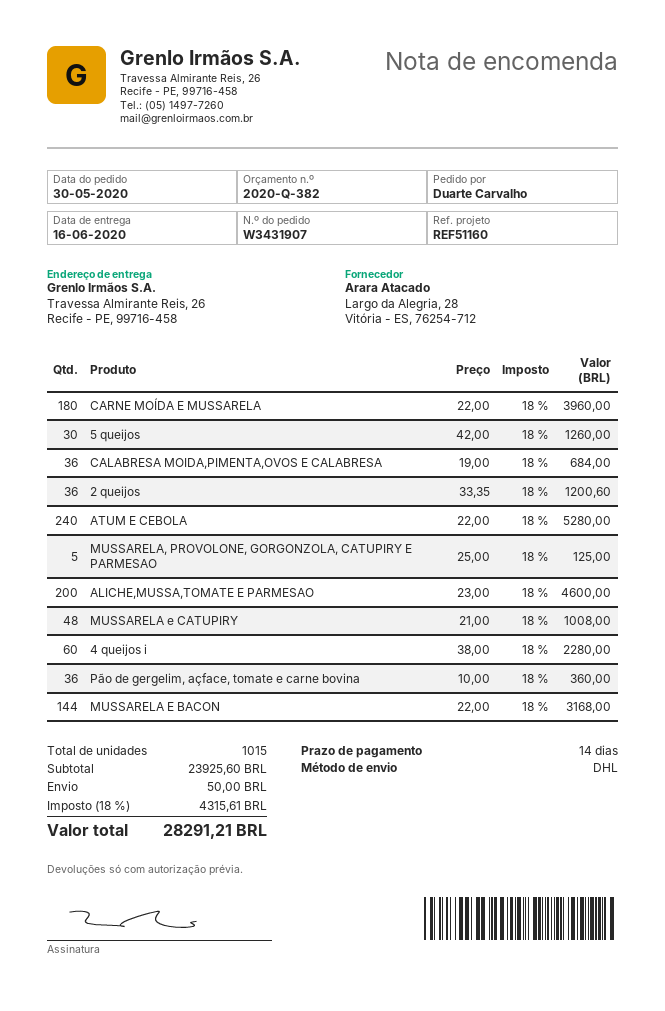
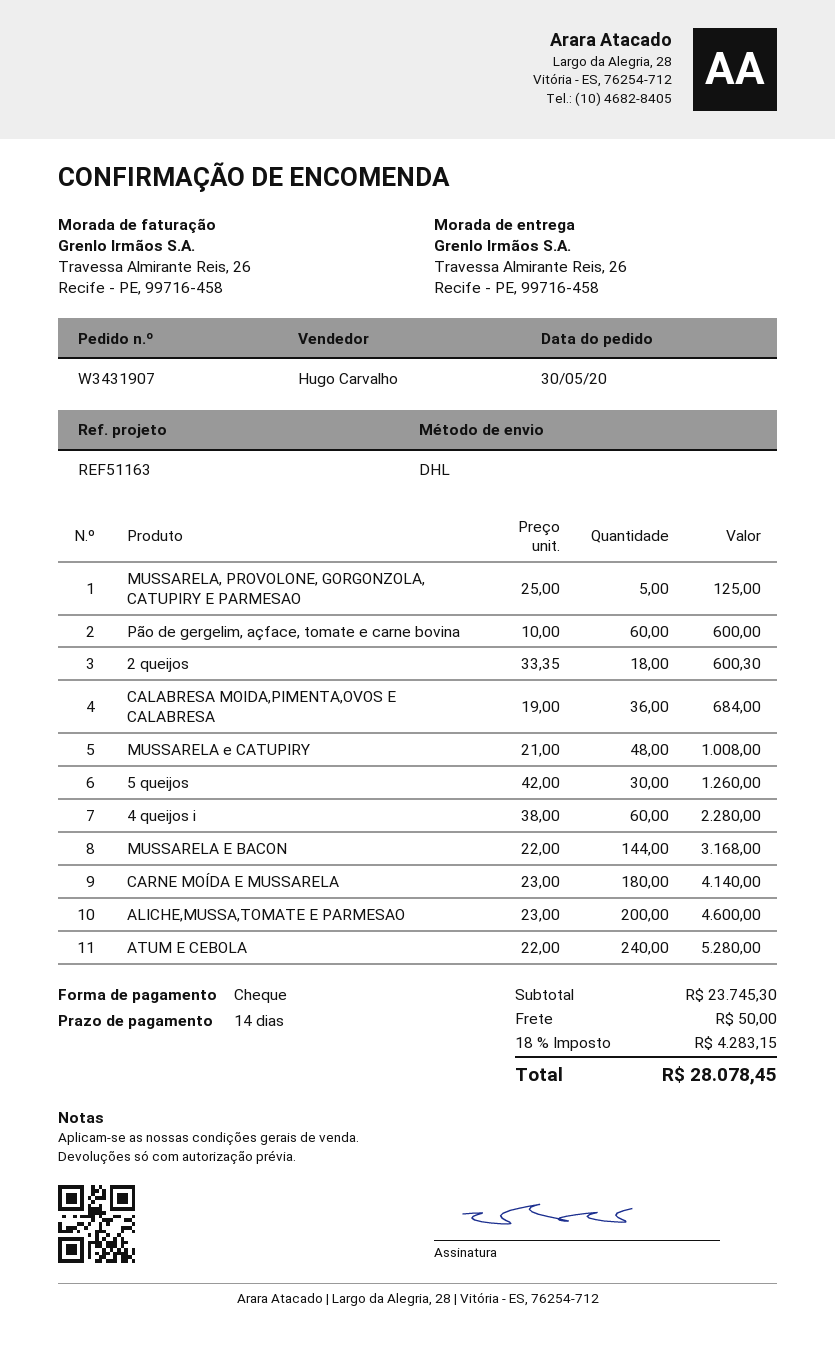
reference: REF51160 -> REF51163
CARNE MOÍDA E MUSSARELA: 180 x 22.00 = 3960.00 -> 180 x 23.00 = 4140.00
2 queijos: 36 x 33.35 = 1200.60 -> 18 x 33.35 = 600.30
Pão de gergelim, açface, tomate e carne bovina: 36 x 10.00 = 360.00 -> 60 x 10.00 = 600.00
subtotal: 23925.60 -> 23745.30
tax: 18% = 4315.61 -> 18% = 4283.15
total: 28291.21 -> 28078.45

